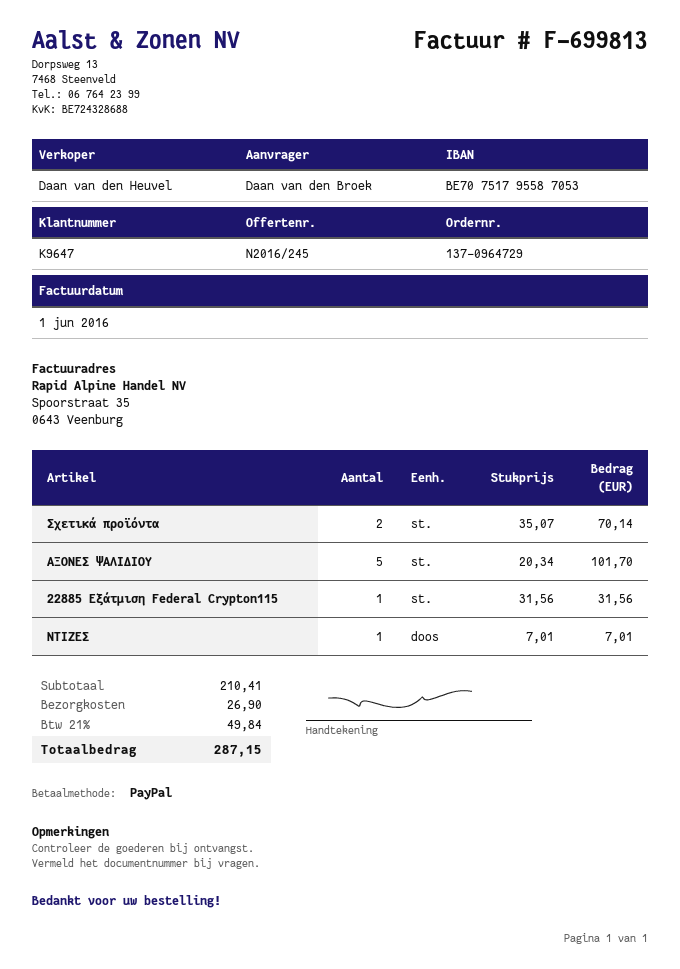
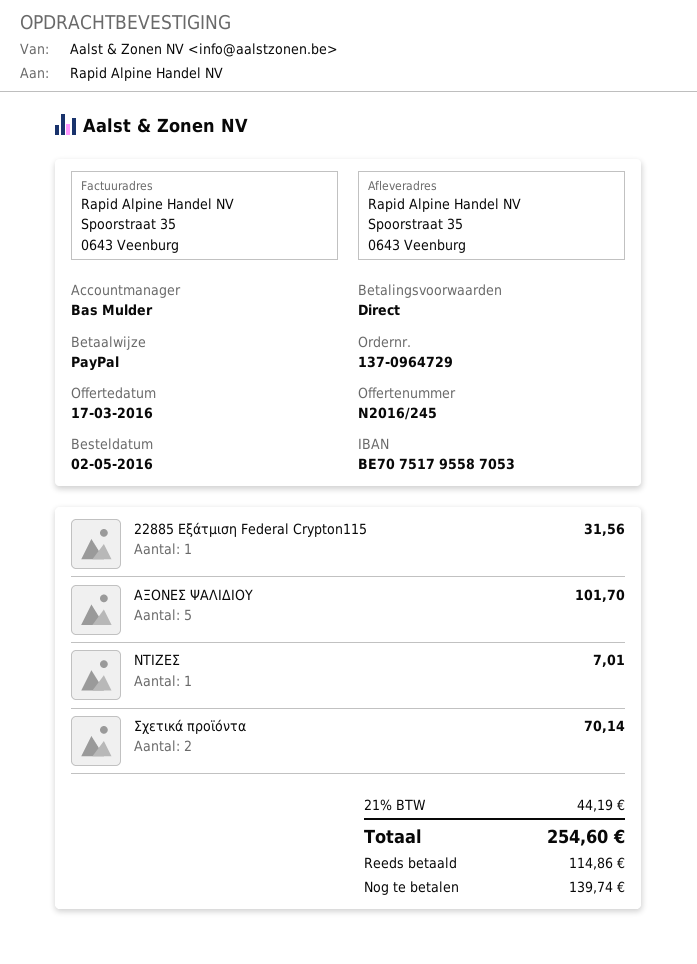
sales rep: Daan van den Heuvel -> Bas Mulder
shipping: 26.90 -> none
tax: 21% = 49.84 -> 21% = 44.19
total: 287.15 -> 254.60

